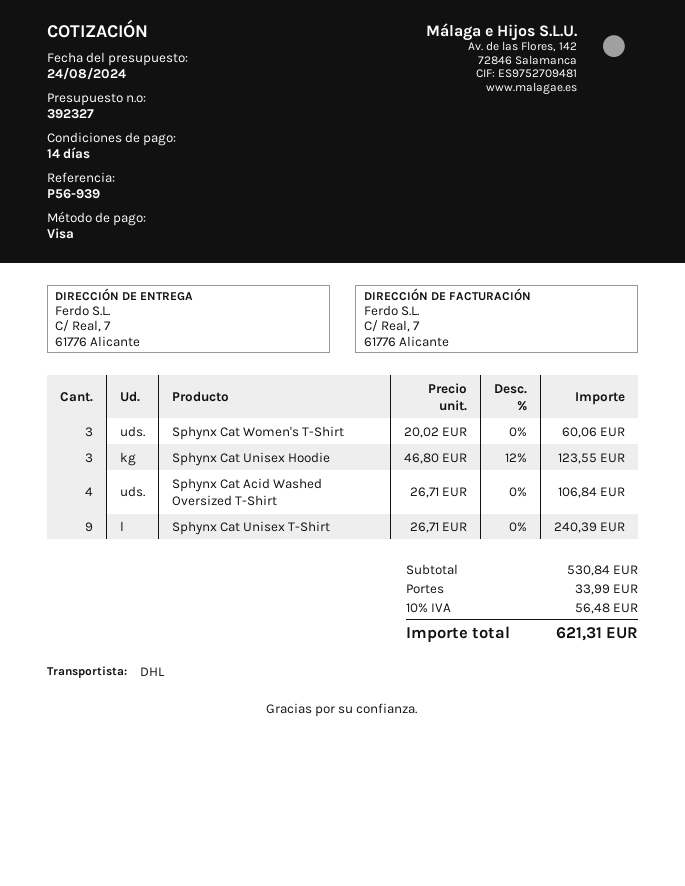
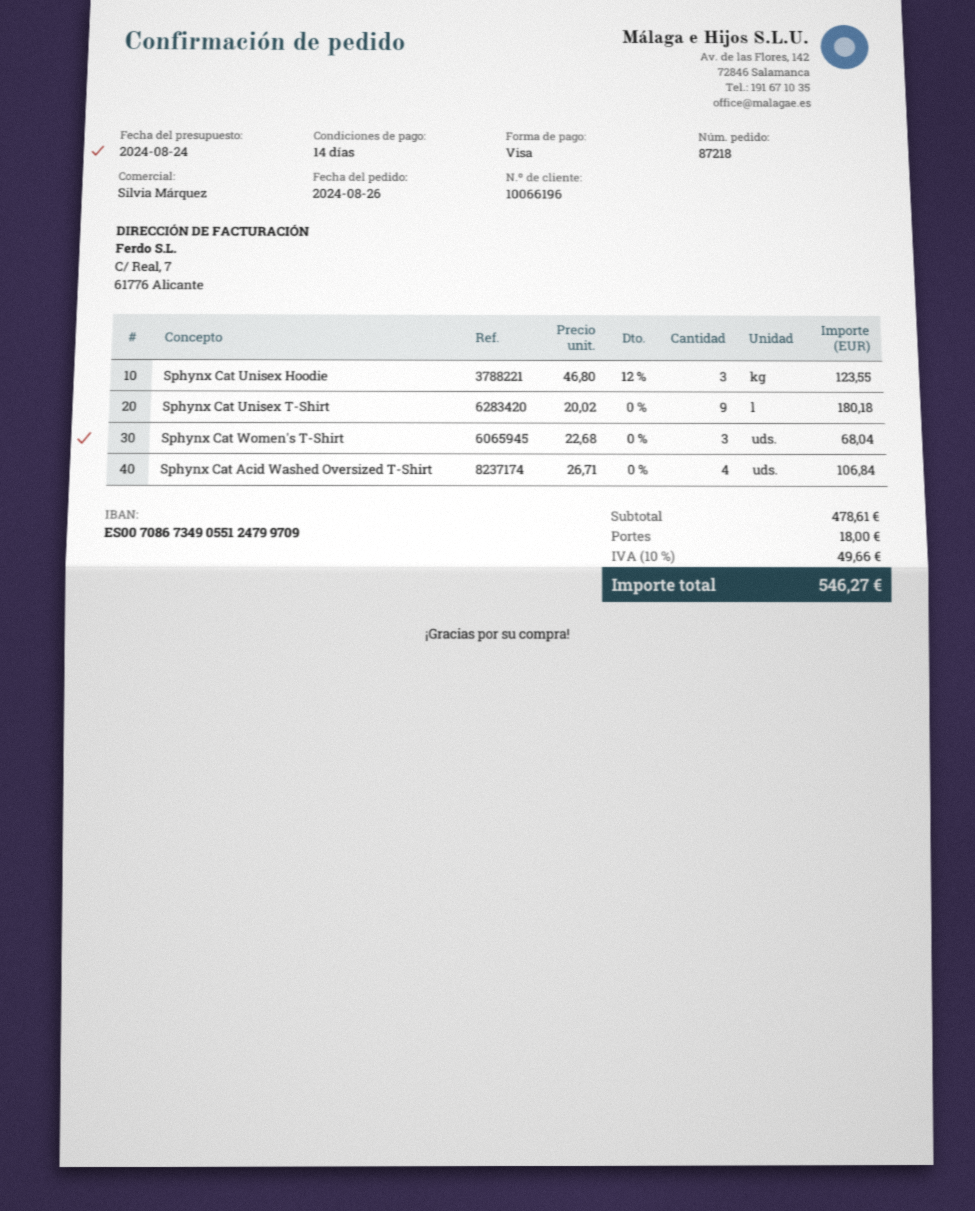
Sphynx Cat Women's T-Shirt: 3 x 20.02 = 60.06 -> 3 x 22.68 = 68.04
Sphynx Cat Unisex T-Shirt: 9 x 26.71 = 240.39 -> 9 x 20.02 = 180.18
subtotal: 530.84 -> 478.61
shipping: 33.99 -> 18.00
tax: 10% = 56.48 -> 10% = 49.66
total: 621.31 -> 546.27

